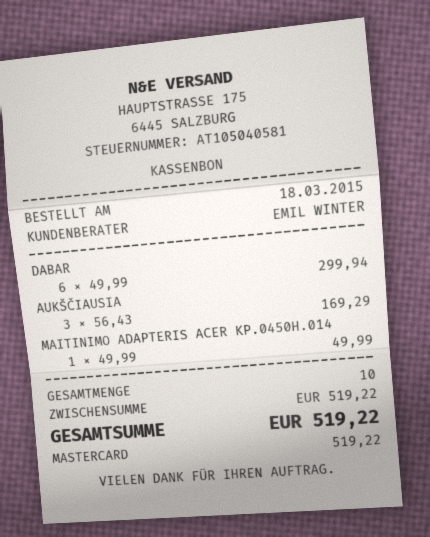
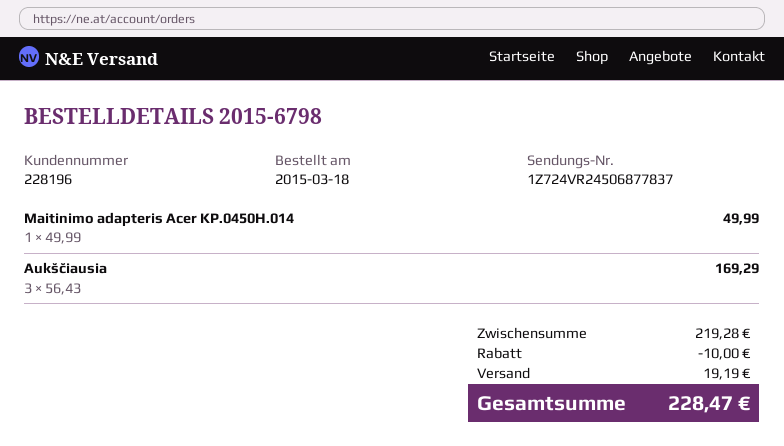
DABAR: 6 x 49.99 = 299.94 -> none
subtotal: 519.22 -> 219.28
discount: none -> 10.00
shipping: none -> 19.19
total: 519.22 -> 228.47

